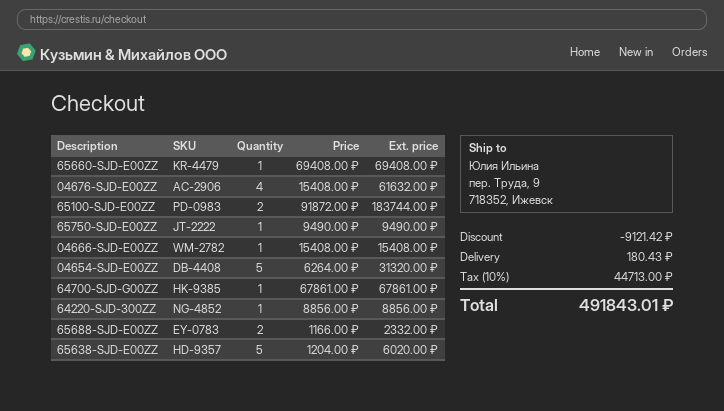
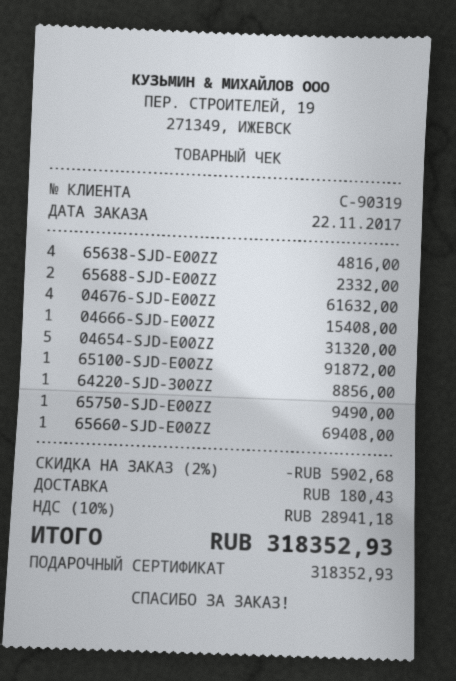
65100-SJD-E00ZZ: 2 for 183744.00 -> 1 for 91872.00
64700-SJD-G00ZZ: 1 for 67861.00 -> none
65638-SJD-E00ZZ: 5 for 6020.00 -> 4 for 4816.00
discount: 9121.42 -> 5902.68
tax: 10% = 44713.00 -> 10% = 28941.18
total: 491843.01 -> 318352.93

